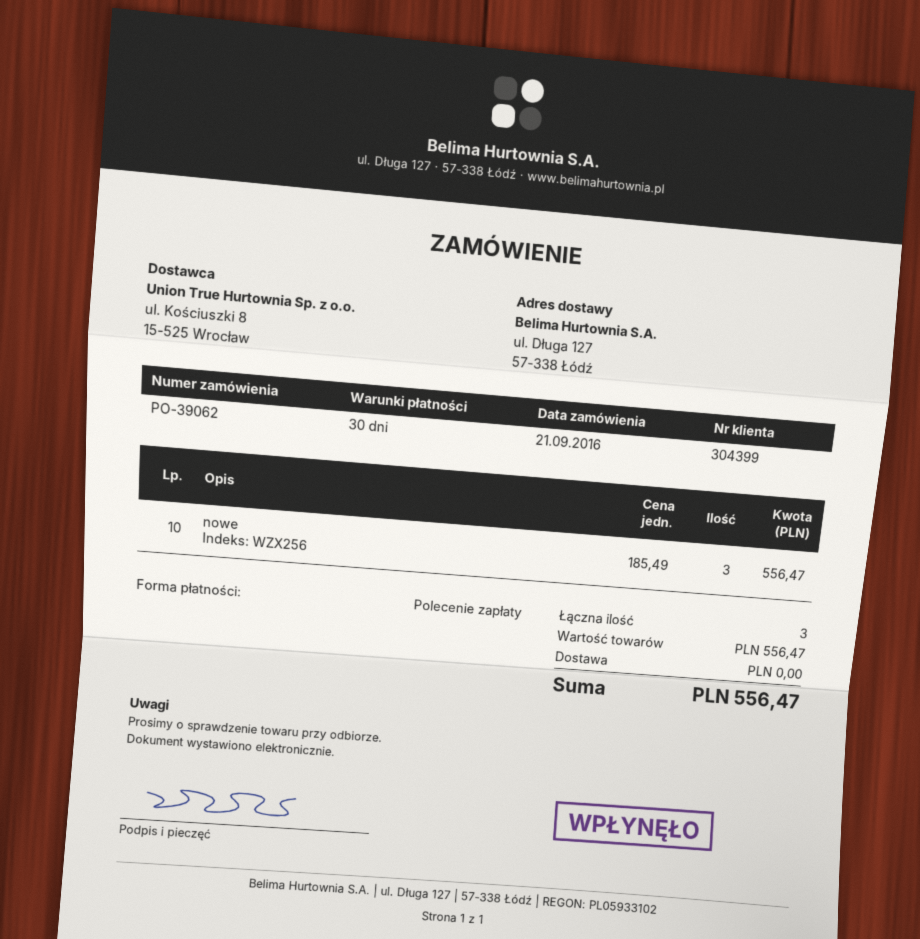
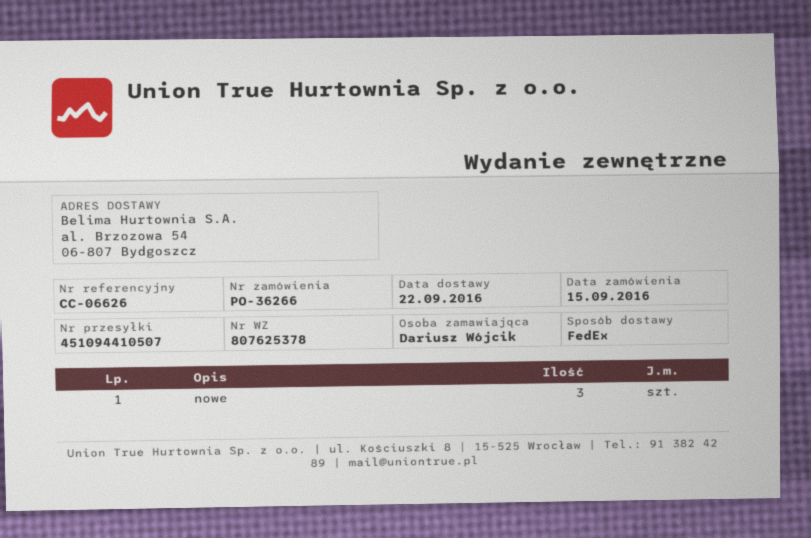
order number: PO-39062 -> PO-36266
order date: 2016-09-21 -> 2016-09-15
ship to: ul. Długa 127, 57-338 Łódź -> al. Brzozowa 54, 06-807 Bydgoszcz

